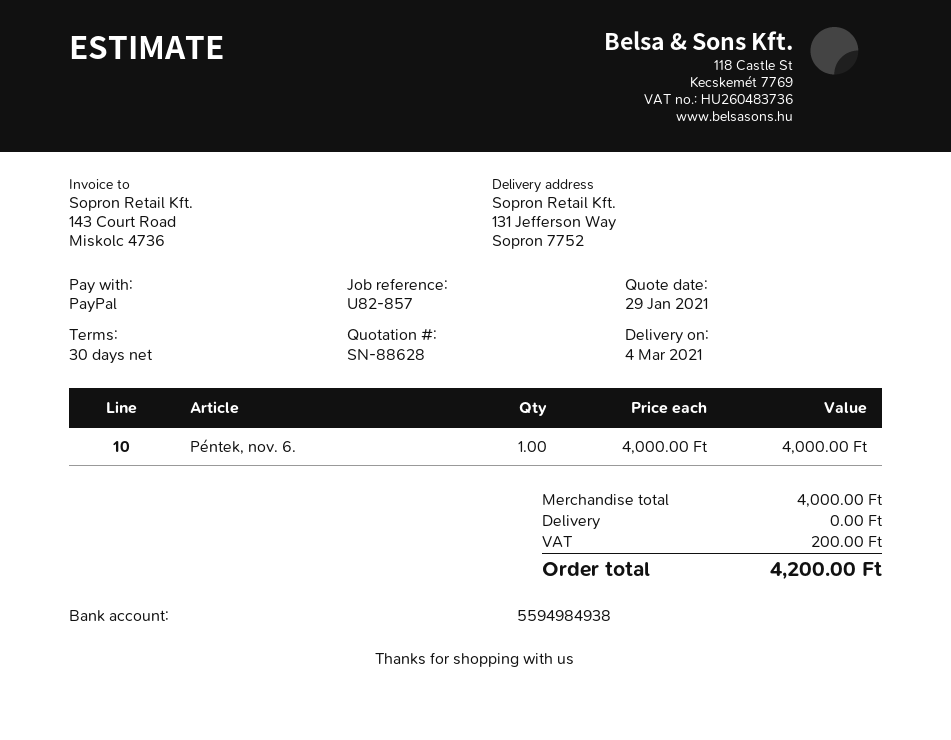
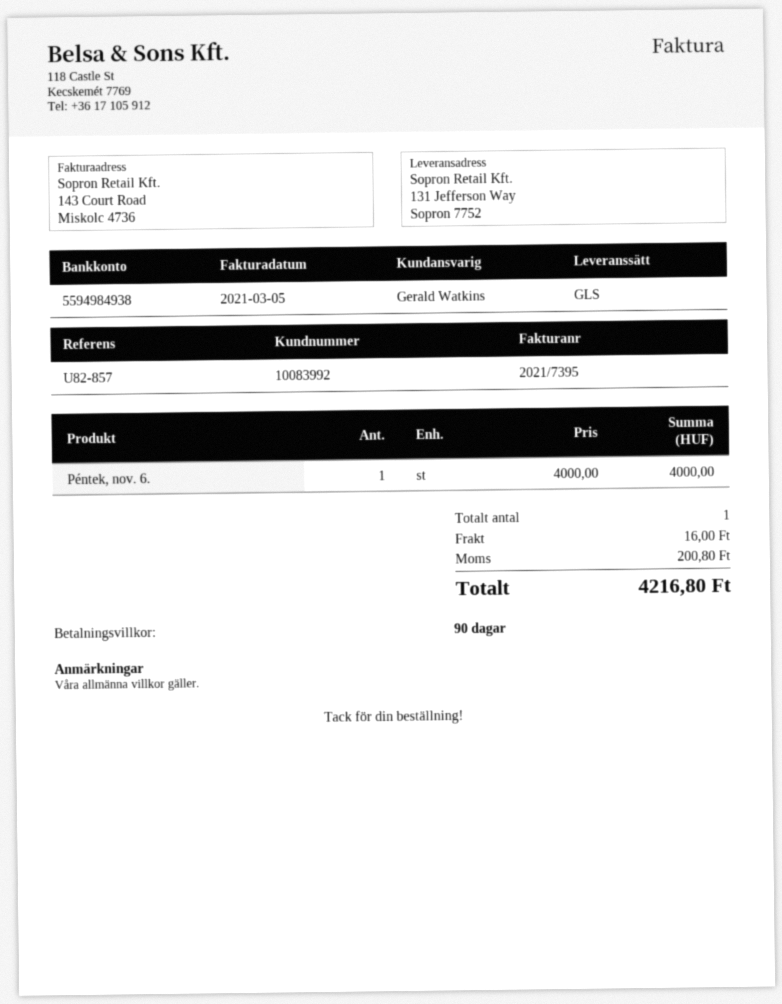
payment terms: 30 days -> 90 days
shipping: 0.00 -> 16.00
tax: 200.00 -> 200.80
total: 4200.00 -> 4216.80

